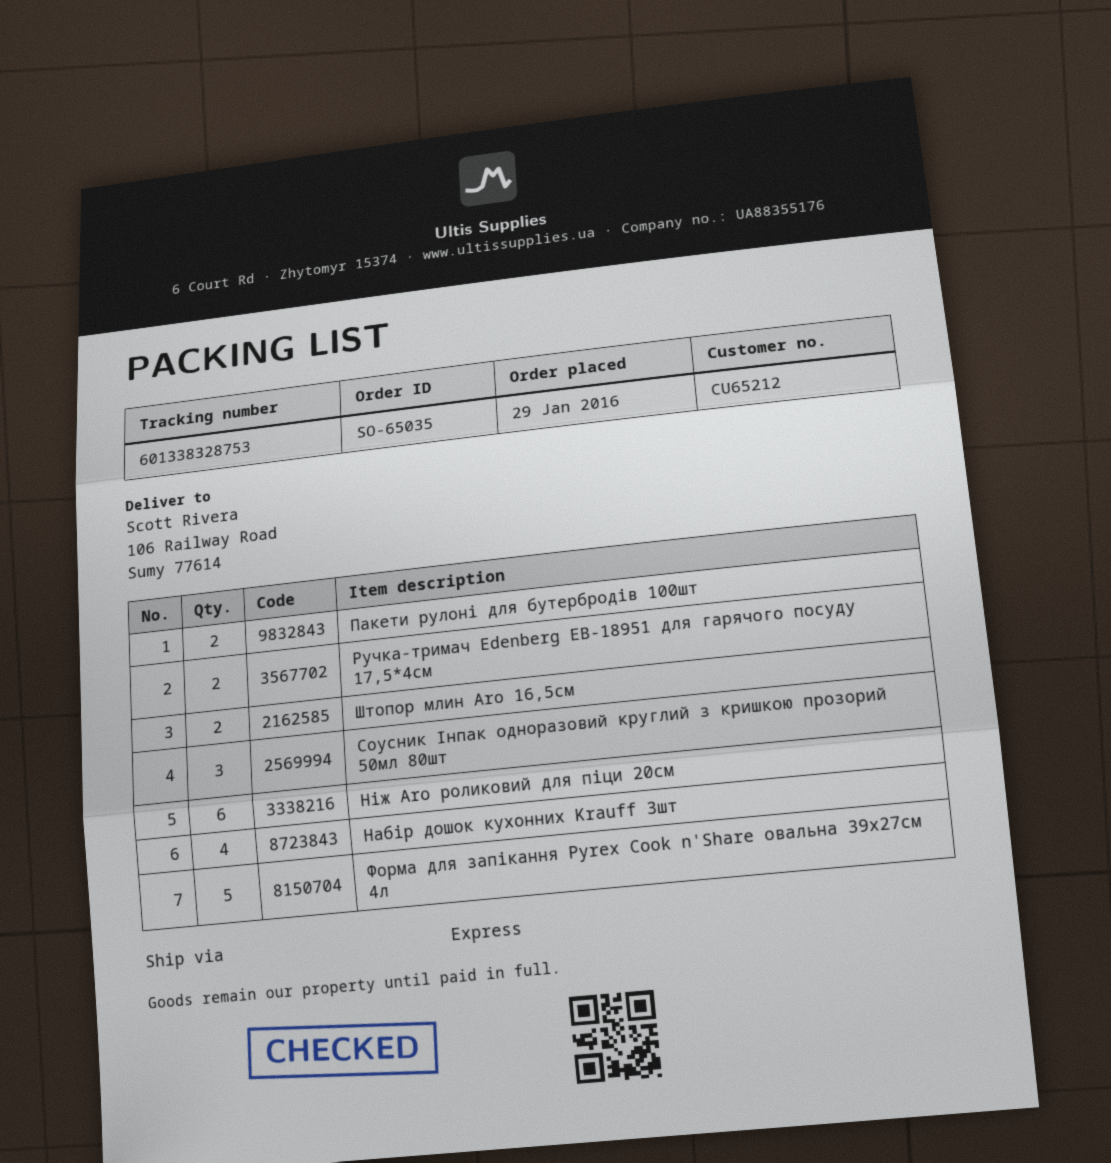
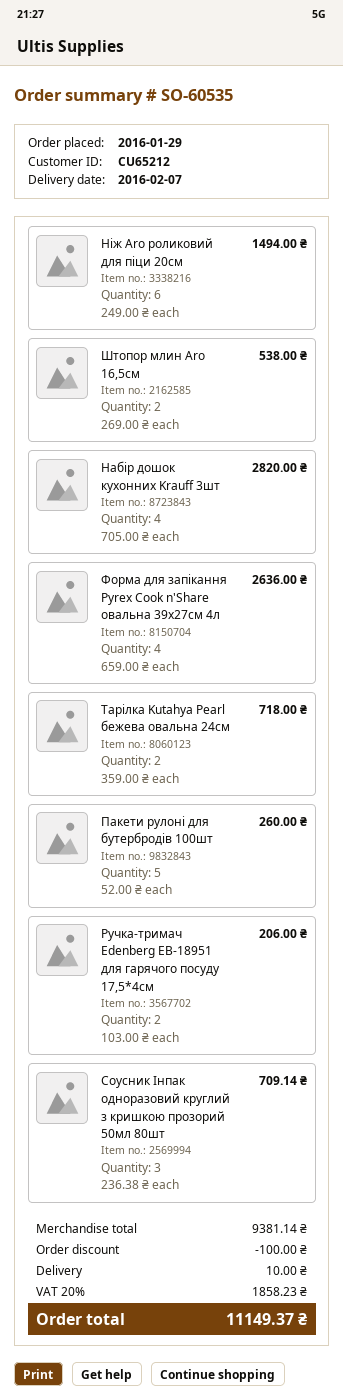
order number: SO-65035 -> SO-60535
Пакети рулоні для бутербродів 100шт: 2 -> 5
Форма для запікання Pyrex Cook n'Share овальна 39х27см 4л: 5 -> 4
Тарілка Kutahya Pearl бежева овальна 24см: none -> 2

